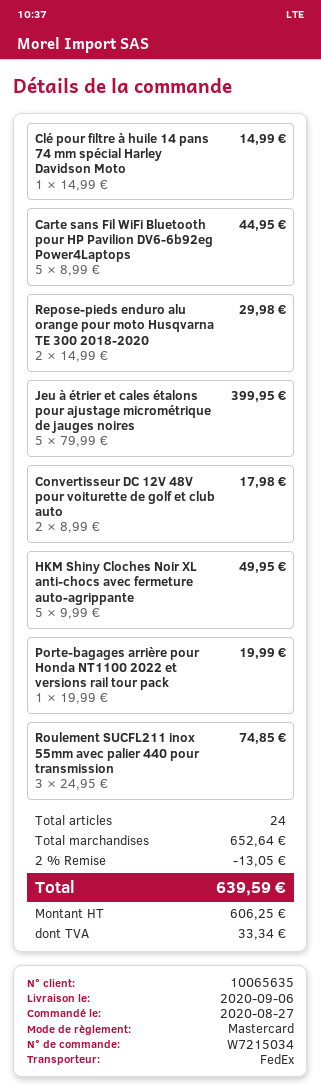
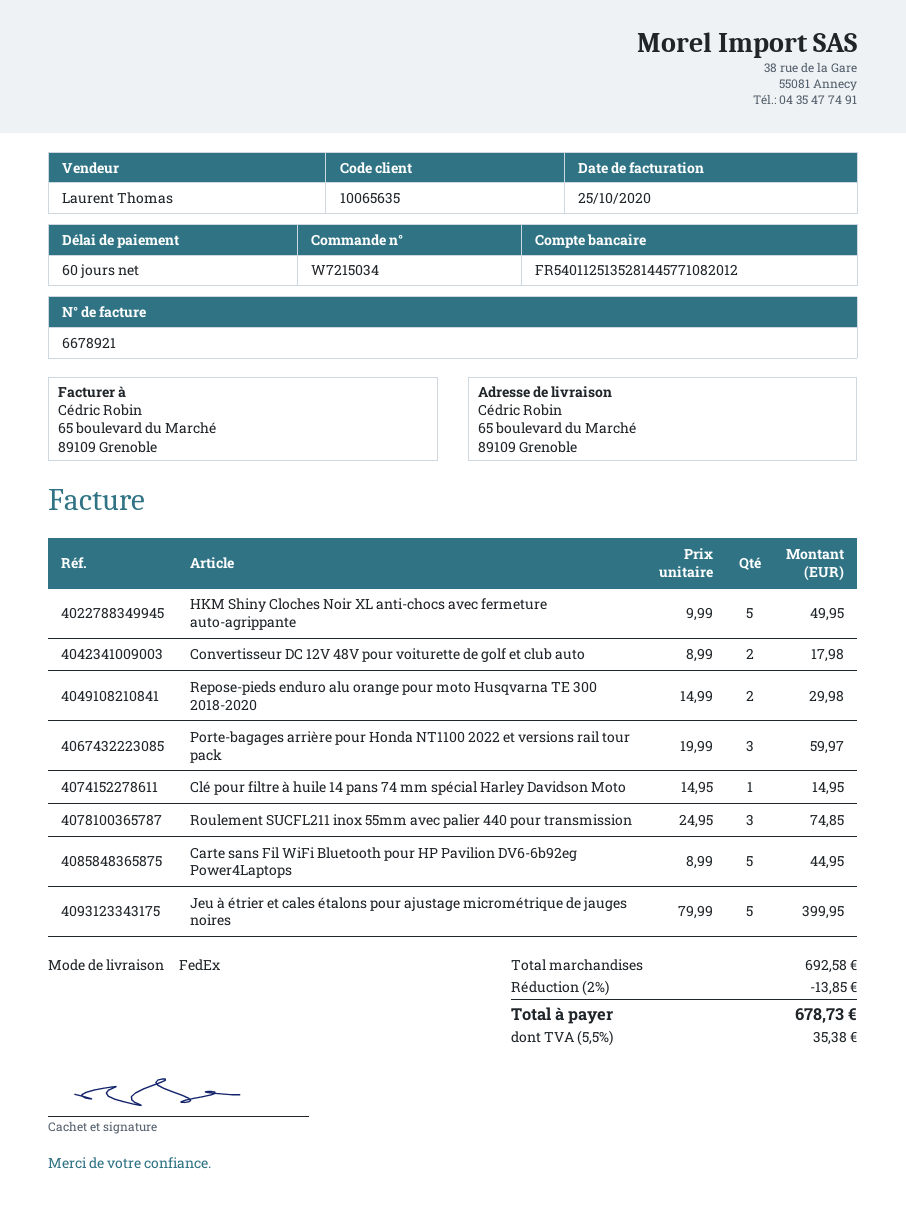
Clé pour filtre à huile 14 pans 74 mm spécial Harley Davidson Moto: 1 x 14.99 = 14.99 -> 1 x 14.95 = 14.95
Porte-bagages arrière pour Honda NT1100 2022 et versions rail tour pack: 1 x 19.99 = 19.99 -> 3 x 19.99 = 59.97
subtotal: 652.64 -> 692.58
discount: 2% = 13.05 -> 2% = 13.85
tax: 33.34 -> 35.38
total: 639.59 -> 678.73

